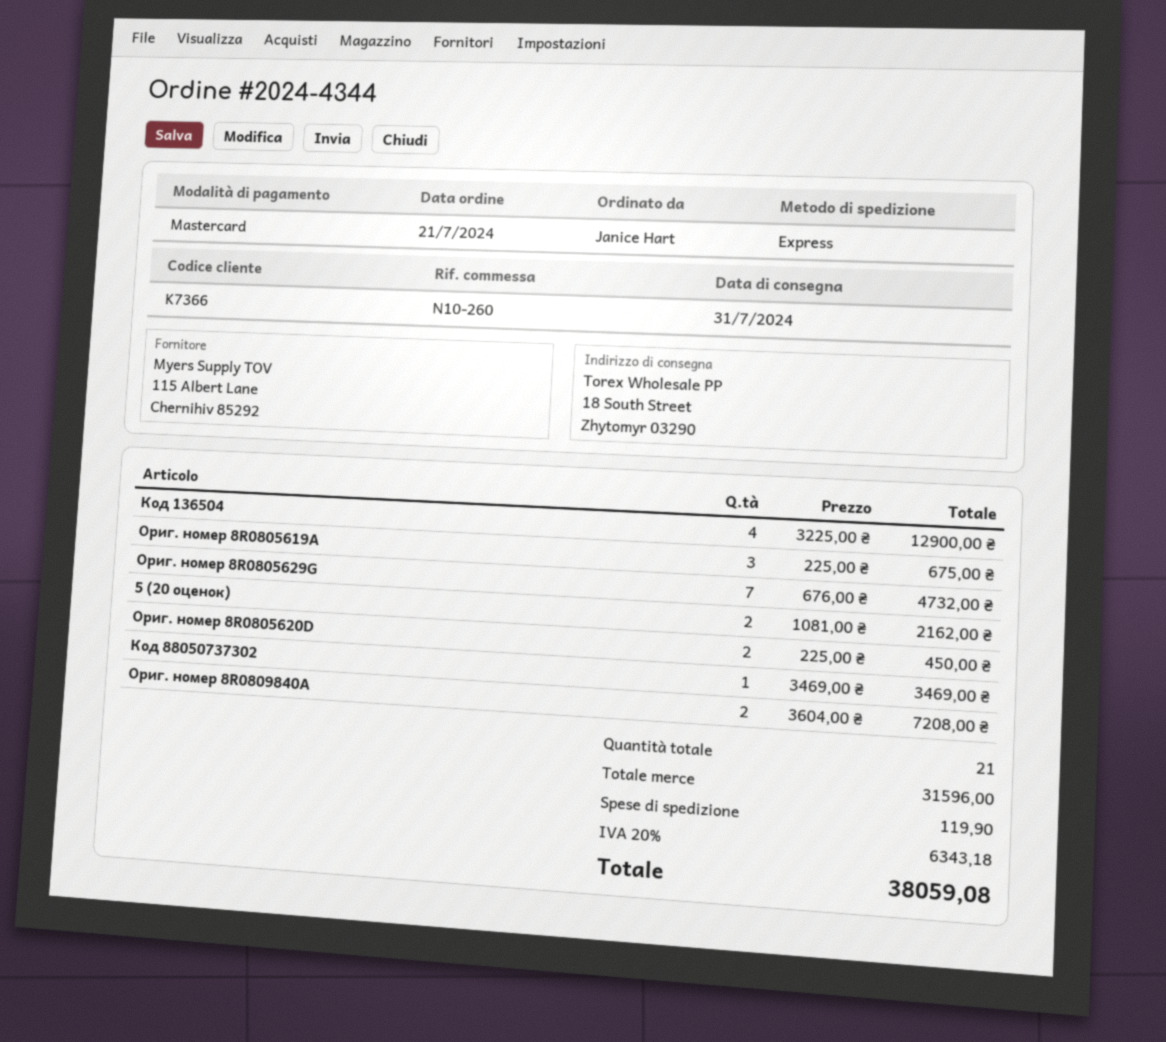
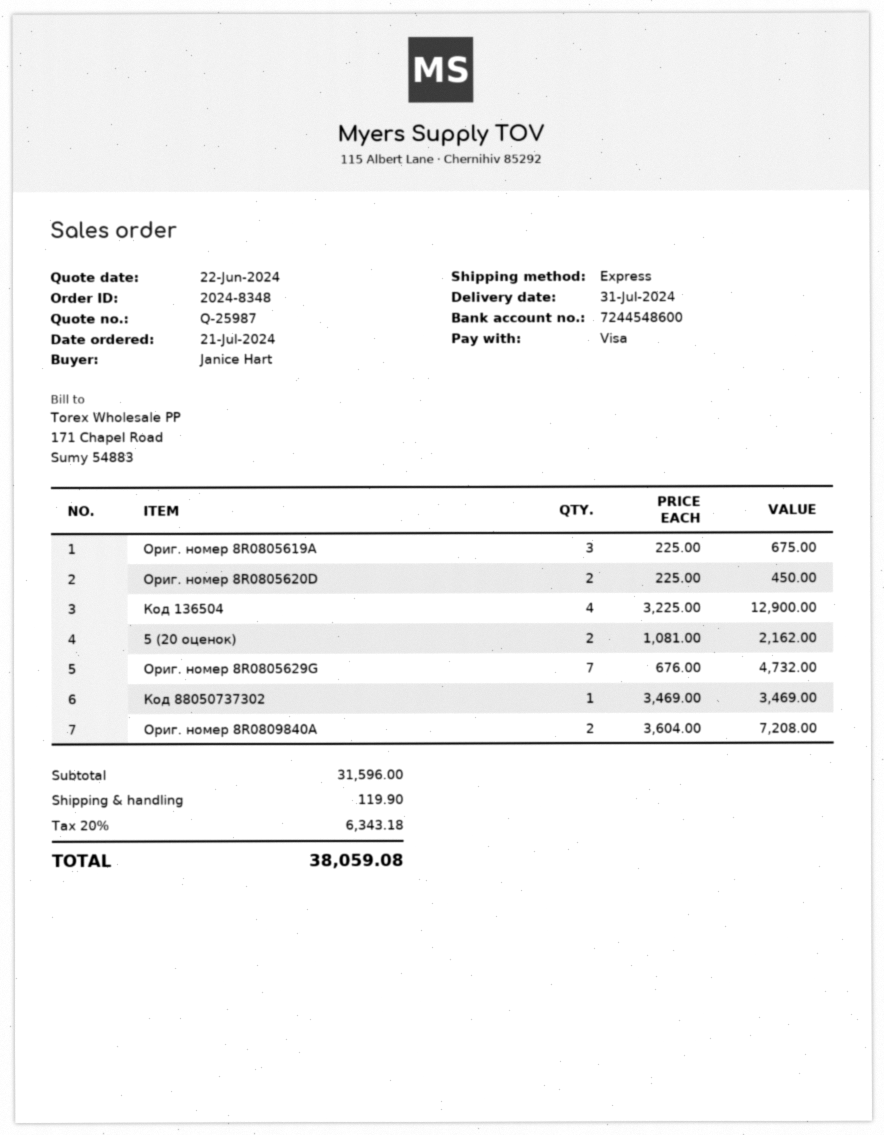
order number: 2024-4344 -> 2024-8348
payment method: Mastercard -> Visa

